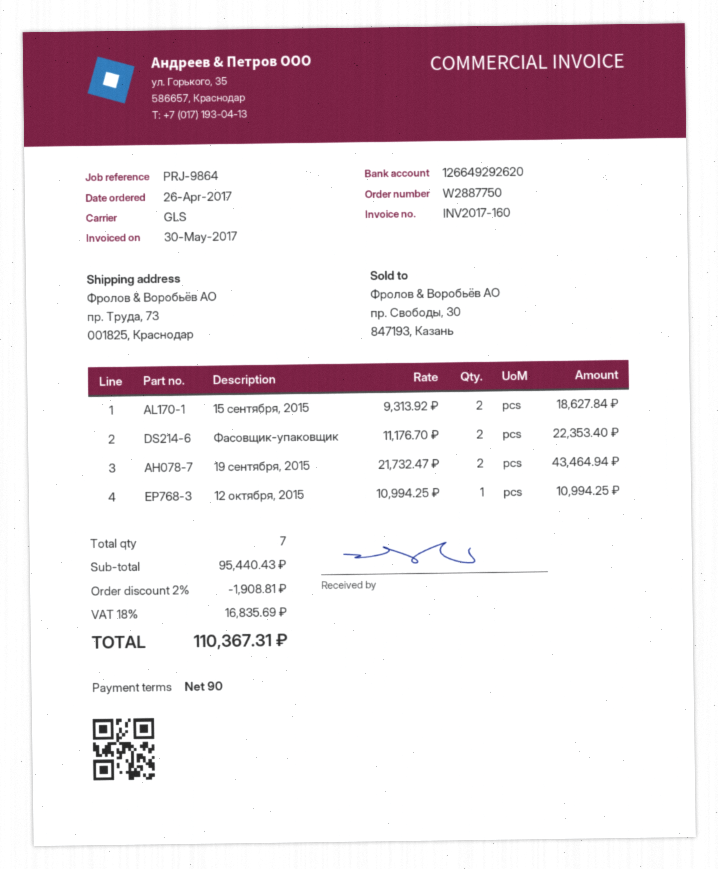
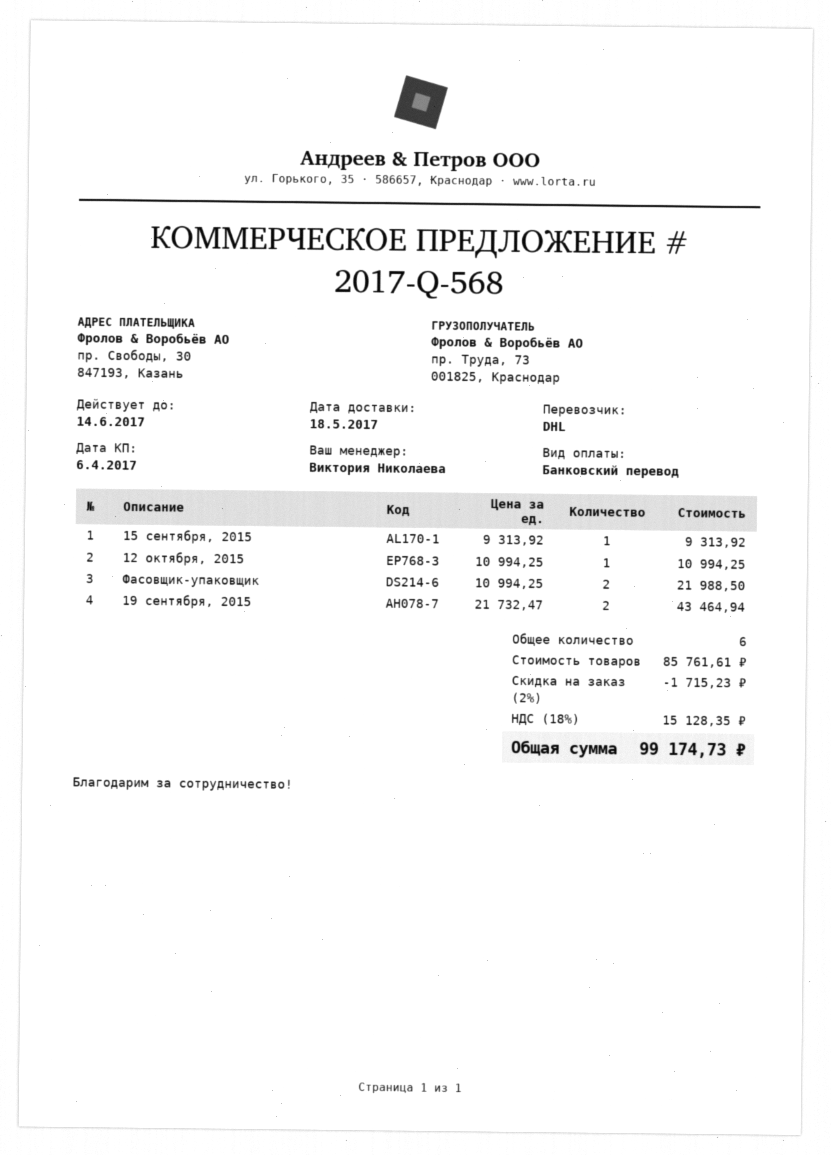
shipping method: GLS -> DHL
15 сентября, 2015: 2 x 9313.92 = 18627.84 -> 1 x 9313.92 = 9313.92
Фасовщик-упаковщик: 2 x 11176.70 = 22353.40 -> 2 x 10994.25 = 21988.50
total quantity: 7 -> 6
subtotal: 95440.43 -> 85761.61
discount: 2% = 1908.81 -> 2% = 1715.23
tax: 18% = 16835.69 -> 18% = 15128.35
total: 110367.31 -> 99174.73

